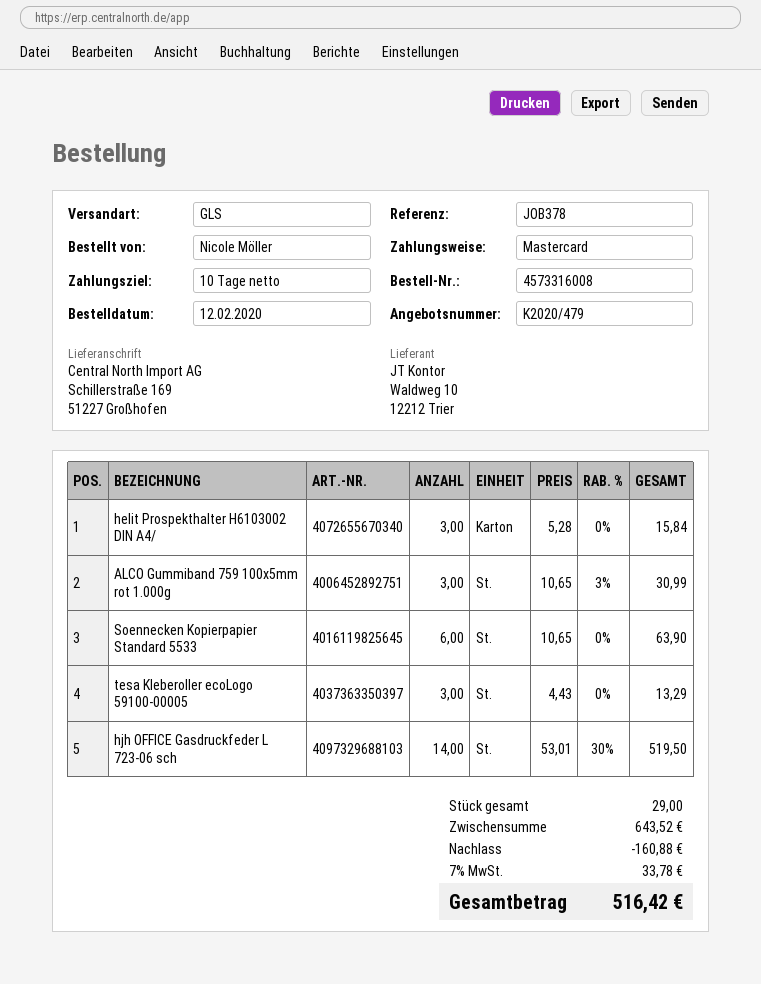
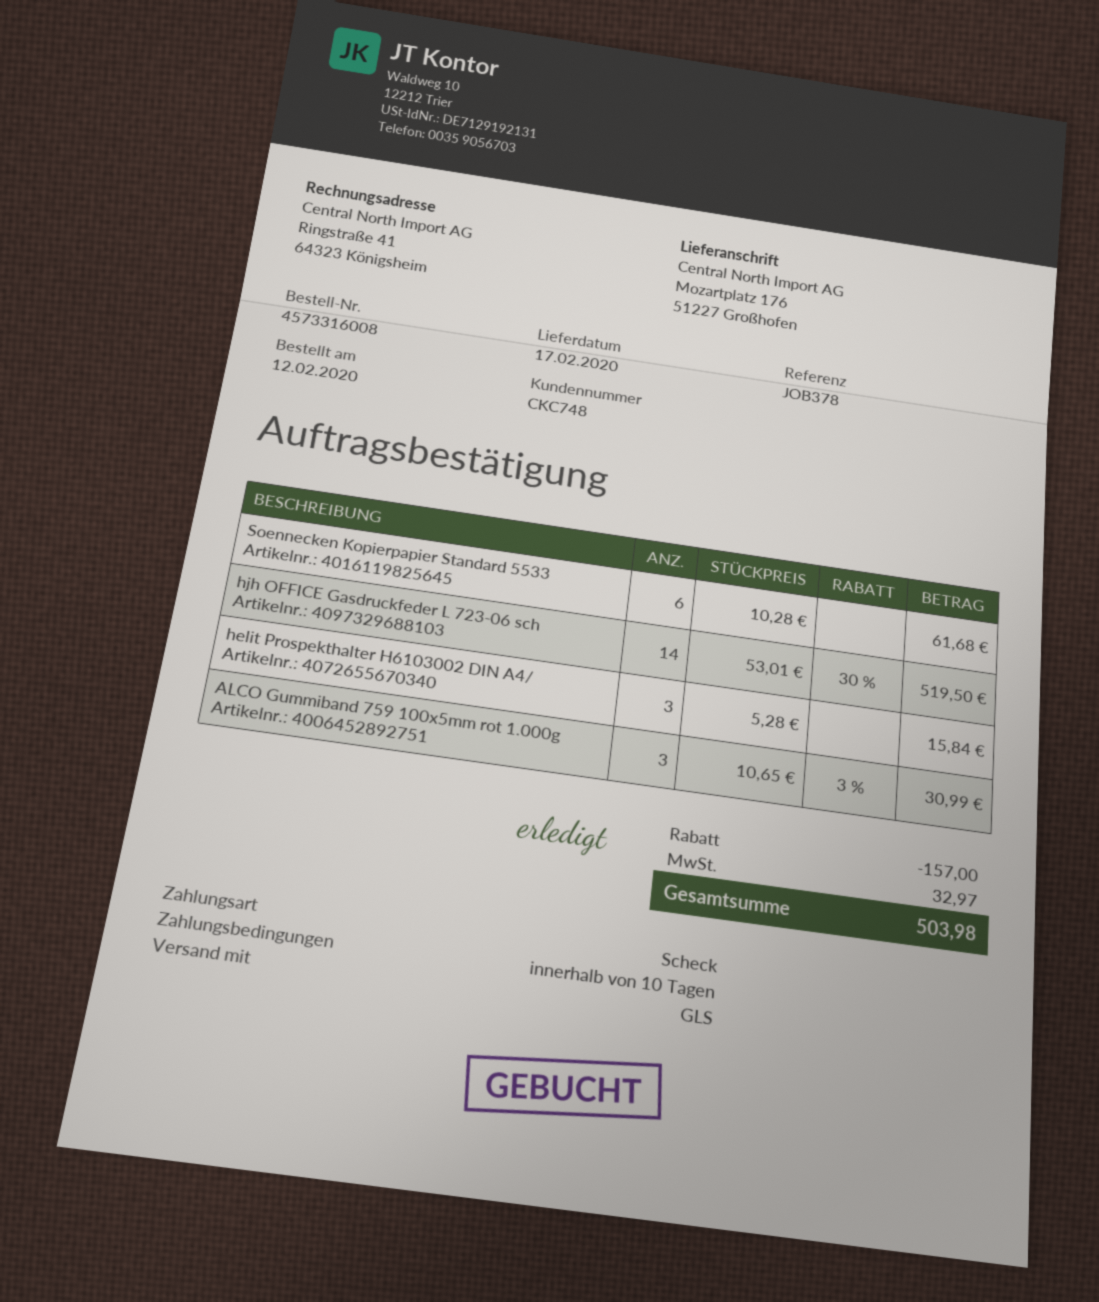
payment method: Mastercard -> cheque
ship to: Schillerstraße 169, 51227 Großhofen -> Mozartplatz 176, 51227 Großhofen
Soennecken Kopierpapier Standard 5533: 6 x 10.65 = 63.90 -> 6 x 10.28 = 61.68
tesa Kleberoller ecoLogo 59100-00005: 3 x 4.43 = 13.29 -> none
discount: 160.88 -> 157.00
tax: 33.78 -> 32.97
total: 516.42 -> 503.98

